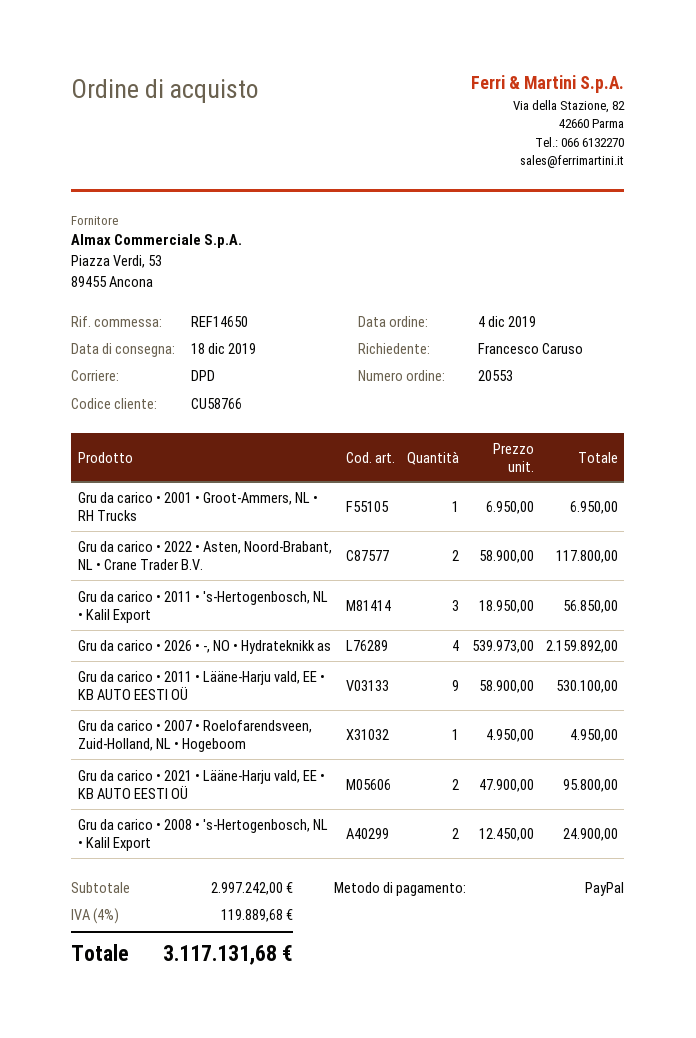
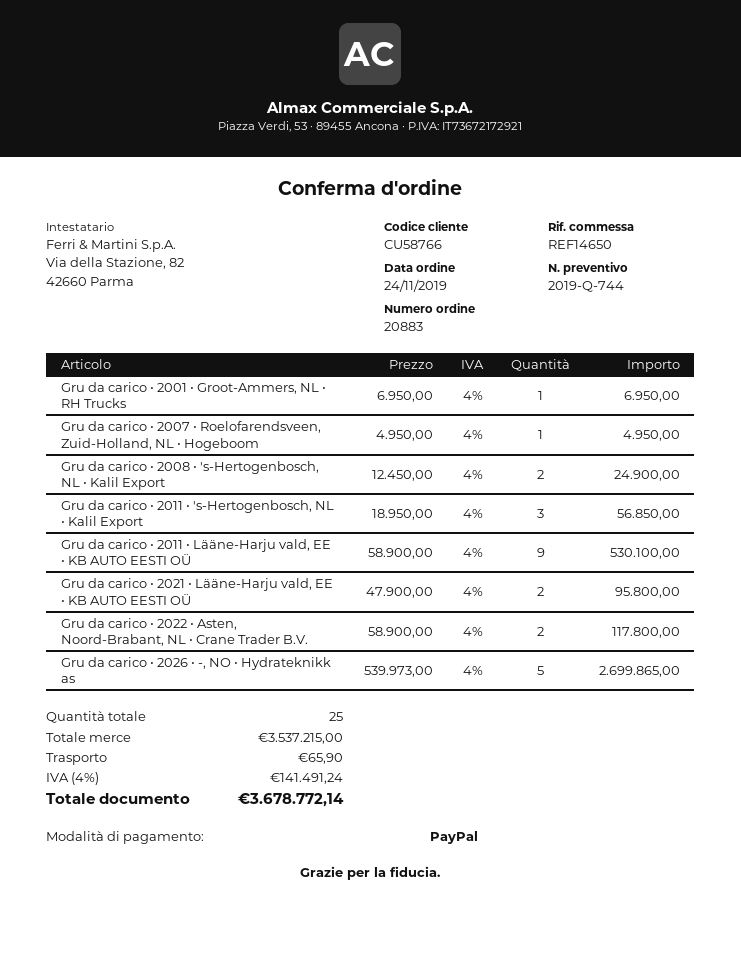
order number: 20553 -> 20883
order date: 2019-12-04 -> 2019-11-24
Gru da carico • 2026 • -, NO • Hydrateknikk as: 4 x 539973.00 = 2159892.00 -> 5 x 539973.00 = 2699865.00
subtotal: 2997242.00 -> 3537215.00
shipping: none -> 65.90
tax: 4% = 119889.68 -> 4% = 141491.24
total: 3117131.68 -> 3678772.14

